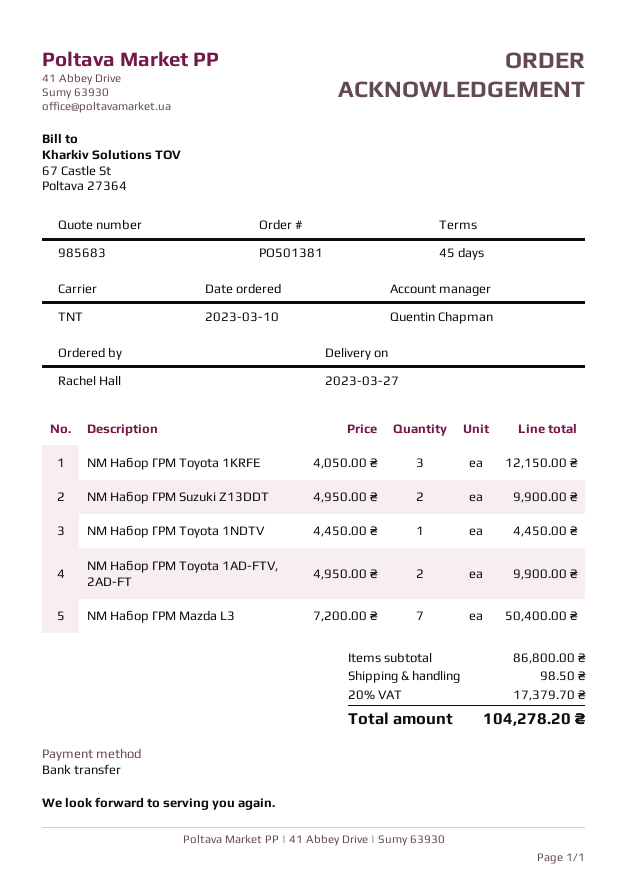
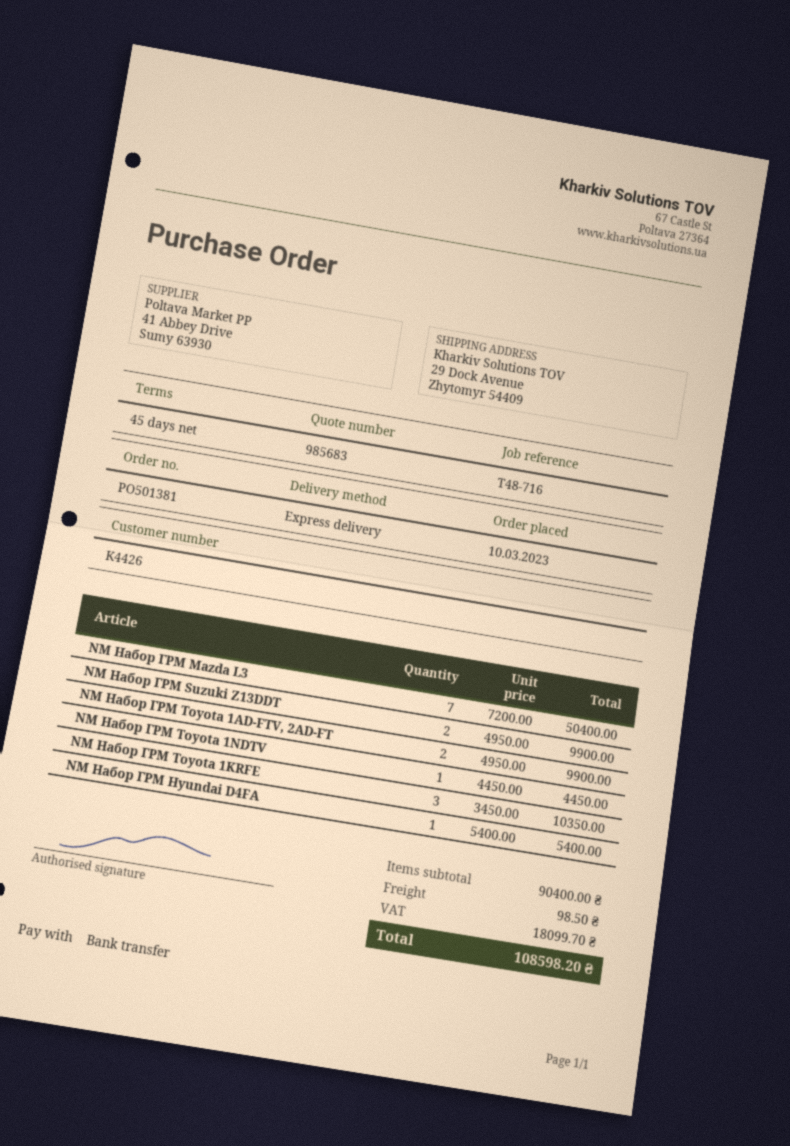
shipping method: TNT -> express
NM Набор ГРМ Toyota 1KRFE: 3 x 4050.00 = 12150.00 -> 3 x 3450.00 = 10350.00
NM Набор ГРМ Hyundai D4FA: none -> 1 x 5400.00 = 5400.00
subtotal: 86800.00 -> 90400.00
tax: 17379.70 -> 18099.70
total: 104278.20 -> 108598.20

